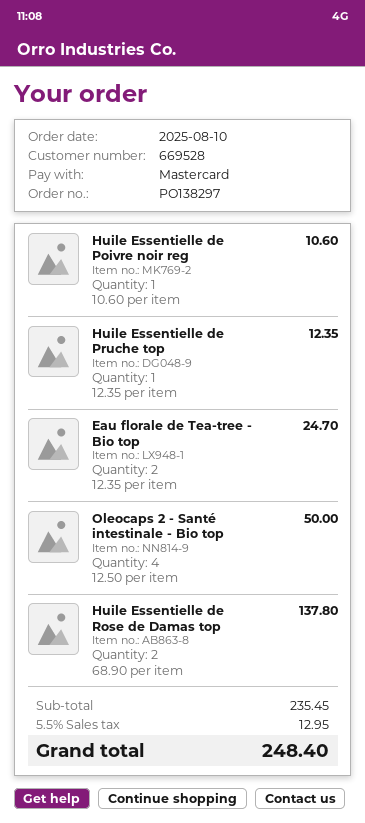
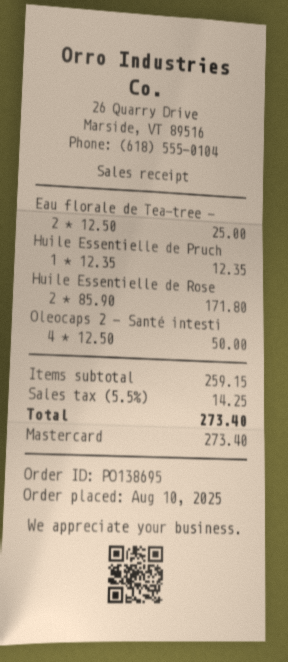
order number: PO138297 -> PO138695
Huile Essentielle de Poivre noir reg: 1 x 10.60 = 10.60 -> none
Eau florale de Tea-tree - Bio top: 2 x 12.35 = 24.70 -> 2 x 12.50 = 25.00
Huile Essentielle de Rose de Damas top: 2 x 68.90 = 137.80 -> 2 x 85.90 = 171.80
subtotal: 235.45 -> 259.15
tax: 5.5% = 12.95 -> 5.5% = 14.25
total: 248.40 -> 273.40

